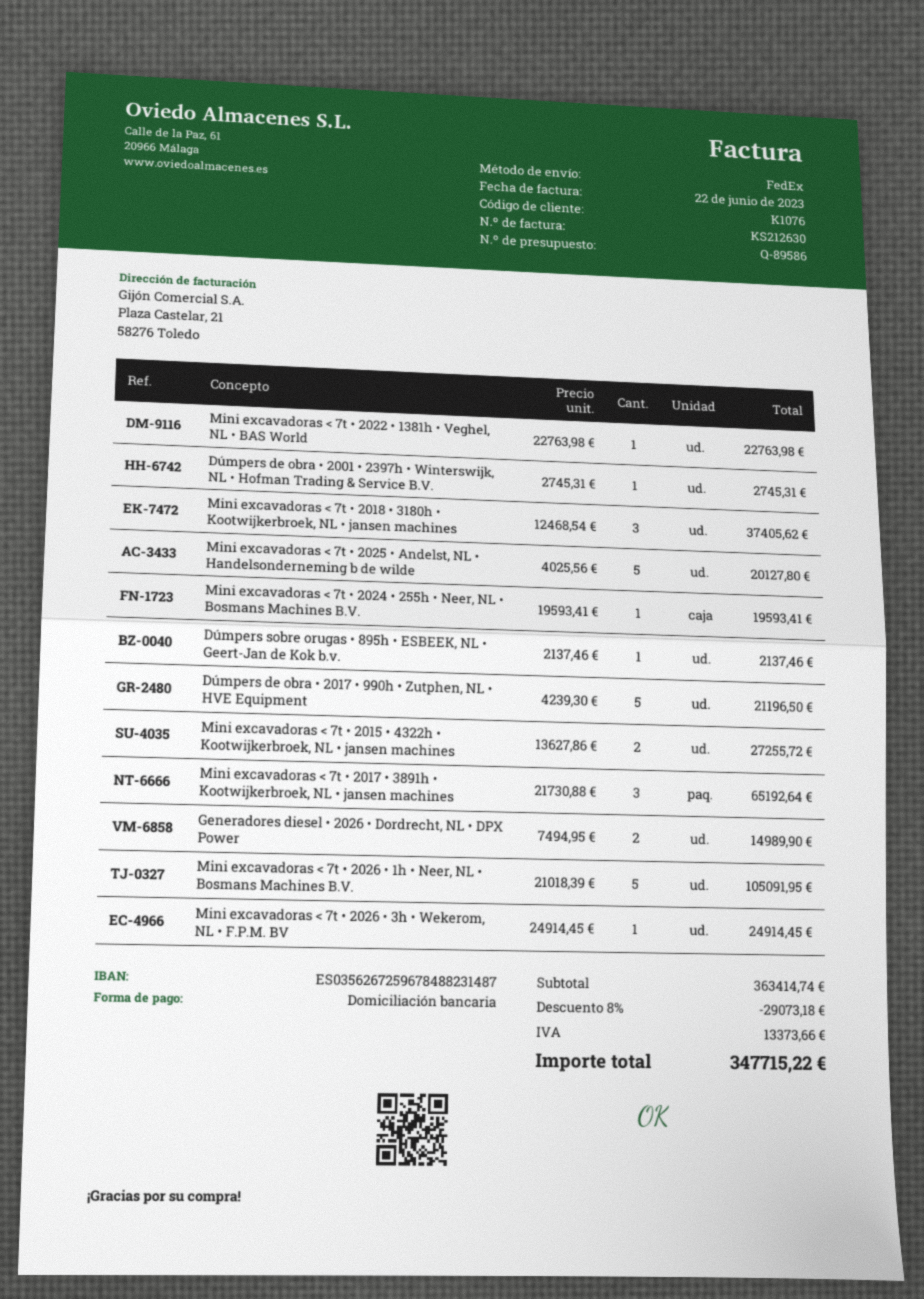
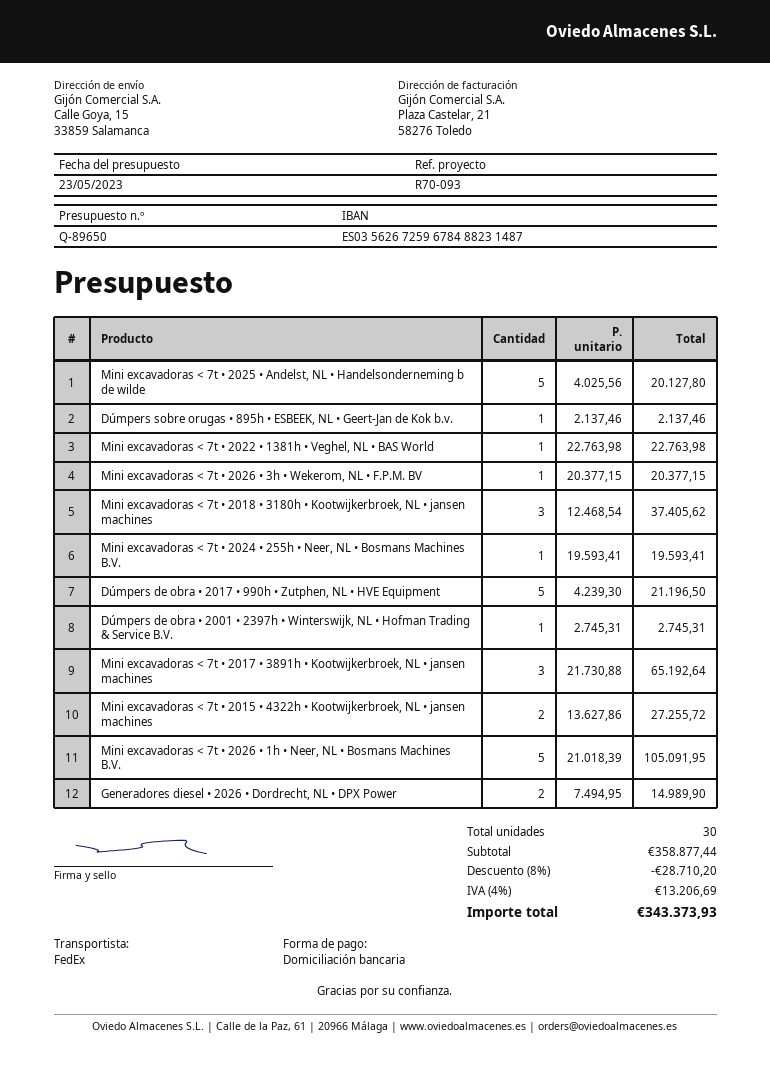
quote number: Q-89586 -> Q-89650
Mini excavadoras < 7t • 2026 • 3h • Wekerom, NL • F.P.M. BV: 1 x 24914.45 = 24914.45 -> 1 x 20377.15 = 20377.15
subtotal: 363414.74 -> 358877.44
discount: 8% = 29073.18 -> 8% = 28710.20
tax: 13373.66 -> 13206.69
total: 347715.22 -> 343373.93

